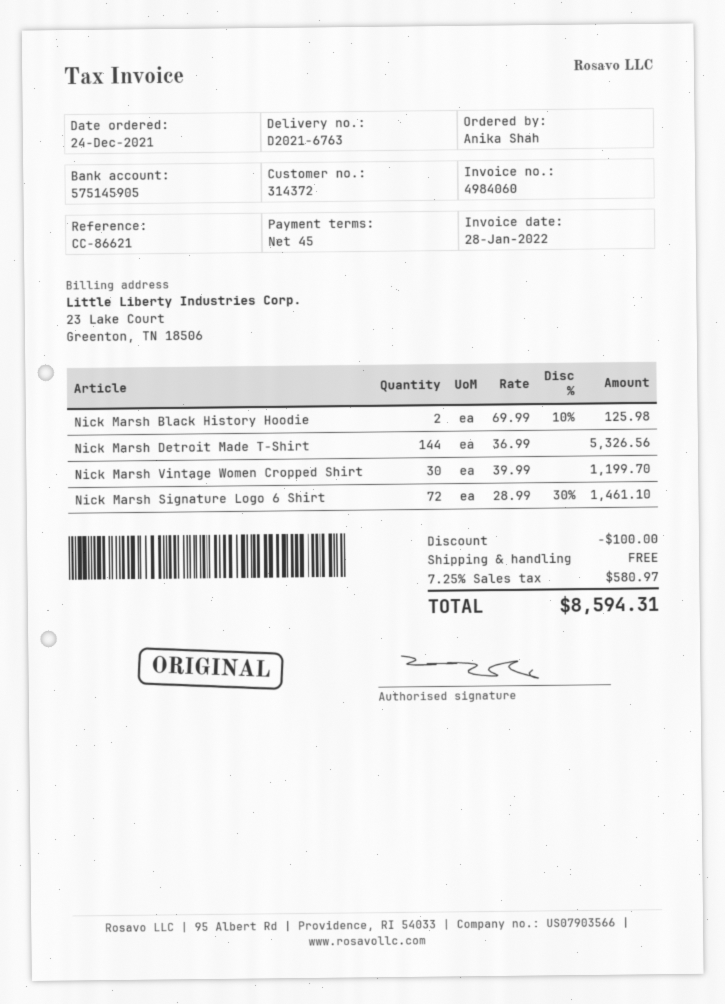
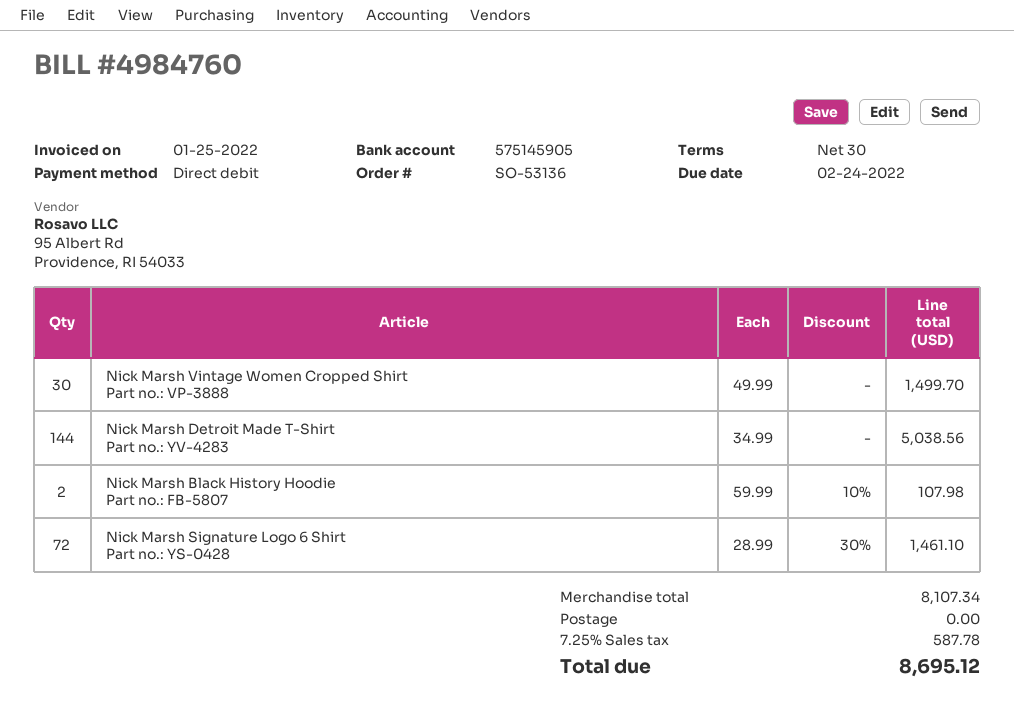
invoice number: 4984060 -> 4984760
invoice date: 2022-01-28 -> 2022-01-25
payment terms: 45 days -> 30 days
Nick Marsh Black History Hoodie: 2 x 69.99 - 10% = 125.98 -> 2 x 59.99 - 10% = 107.98
Nick Marsh Detroit Made T-Shirt: 144 x 36.99 = 5326.56 -> 144 x 34.99 = 5038.56
Nick Marsh Vintage Women Cropped Shirt: 30 x 39.99 = 1199.70 -> 30 x 49.99 = 1499.70
discount: 100.00 -> none
tax: 7.25% = 580.97 -> 7.25% = 587.78
total: 8594.31 -> 8695.12

